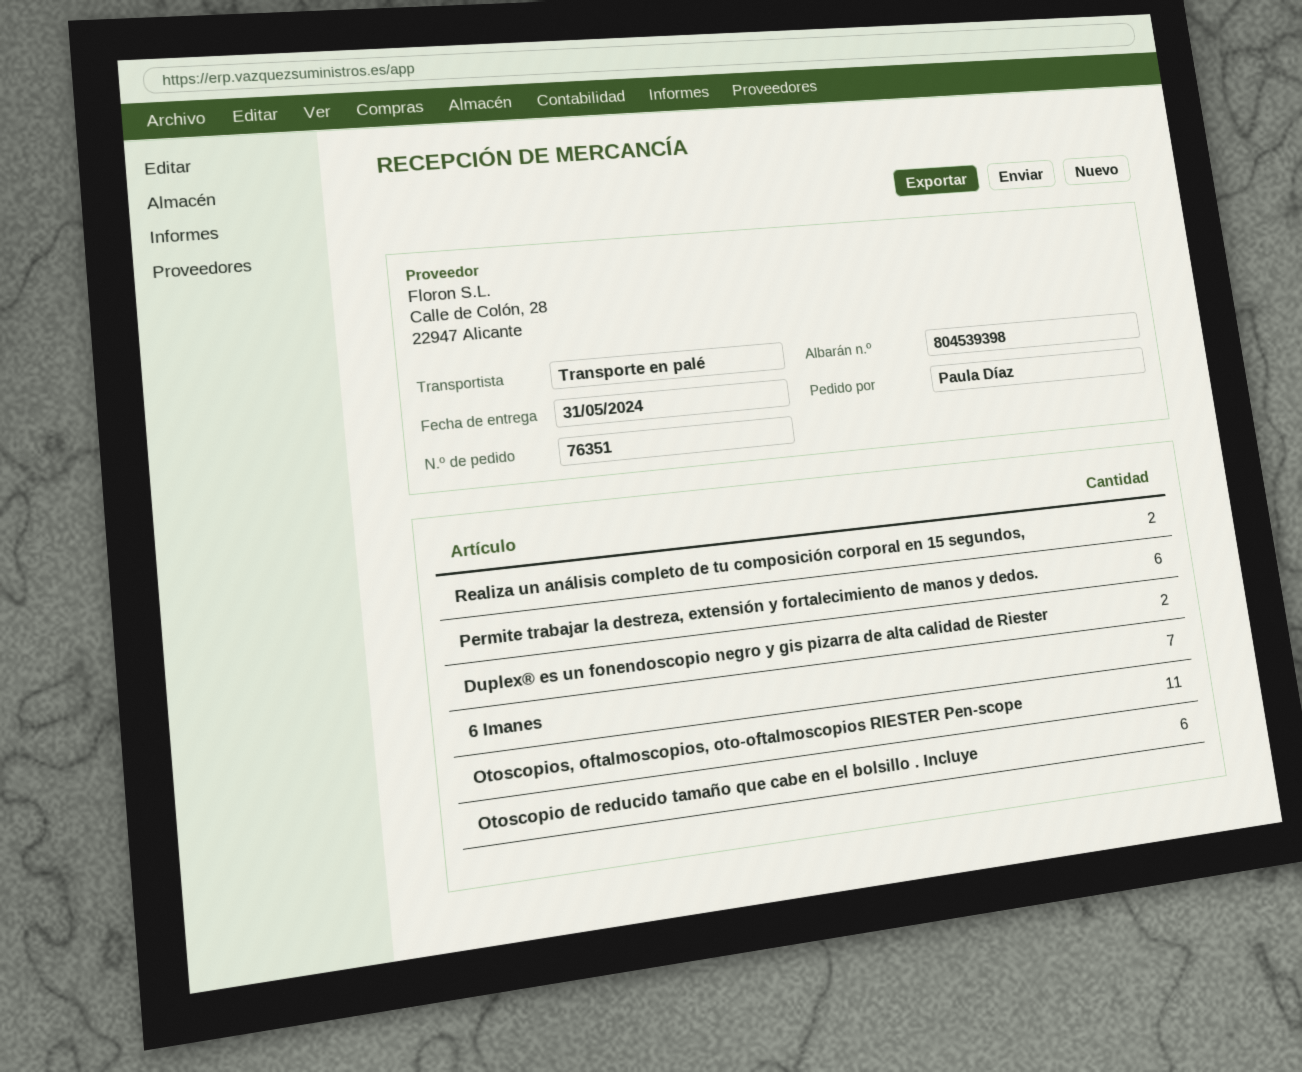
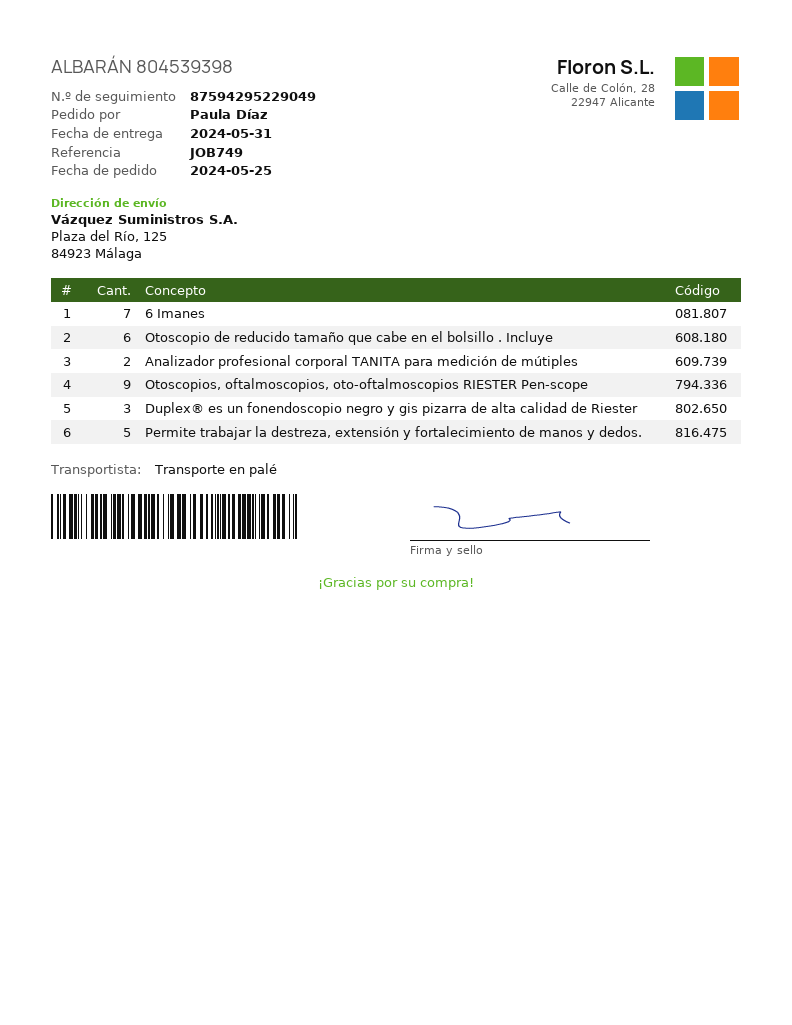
Realiza un análisis completo de tu composición corporal en 15 segundos,: 2 -> none
Permite trabajar la destreza, extensión y fortalecimiento de manos y dedos.: 6 -> 5
Duplex® es un fonendoscopio negro y gis pizarra de alta calidad de Riester: 2 -> 3
Otoscopios, oftalmoscopios, oto-oftalmoscopios RIESTER Pen-scope: 11 -> 9
Analizador profesional corporal TANITA para medición de mútiples: none -> 2

